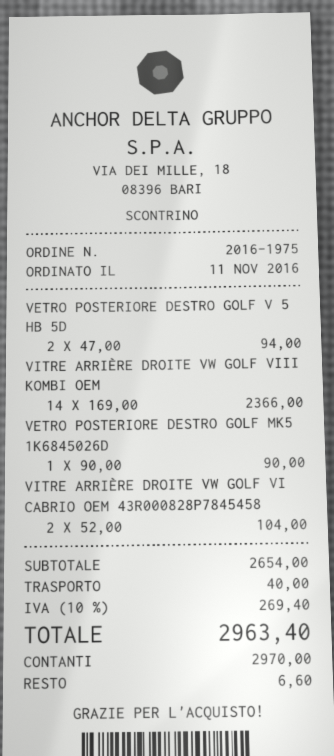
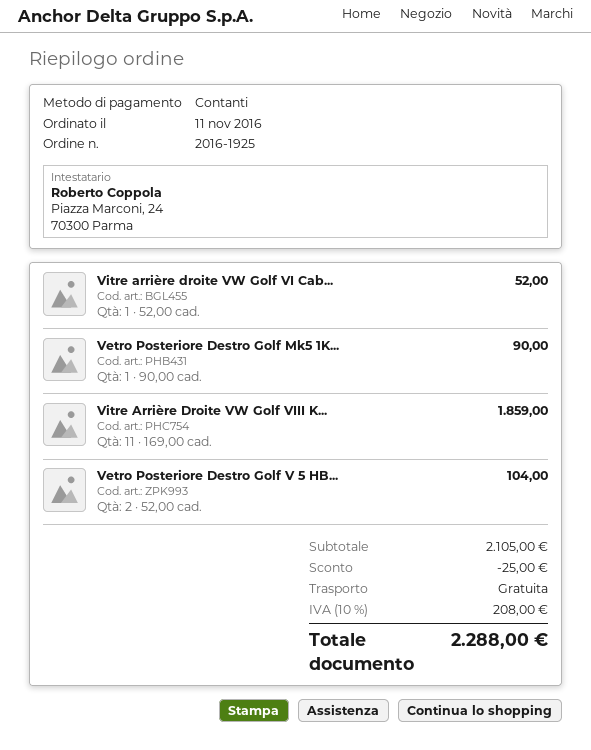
order number: 2016-1975 -> 2016-1925
VETRO POSTERIORE DESTRO GOLF V 5 HB 5D: 2 x 47.00 = 94.00 -> 2 x 52.00 = 104.00
VITRE ARRIÈRE DROITE VW GOLF VIII KOMBI OEM: 14 x 169.00 = 2366.00 -> 11 x 169.00 = 1859.00
VITRE ARRIÈRE DROITE VW GOLF VI CABRIO OEM 43R000828P7845458: 2 x 52.00 = 104.00 -> 1 x 52.00 = 52.00
subtotal: 2654.00 -> 2105.00
discount: none -> 25.00
shipping: 40.00 -> 0.00
tax: 10% = 269.40 -> 10% = 208.00
total: 2963.40 -> 2288.00

